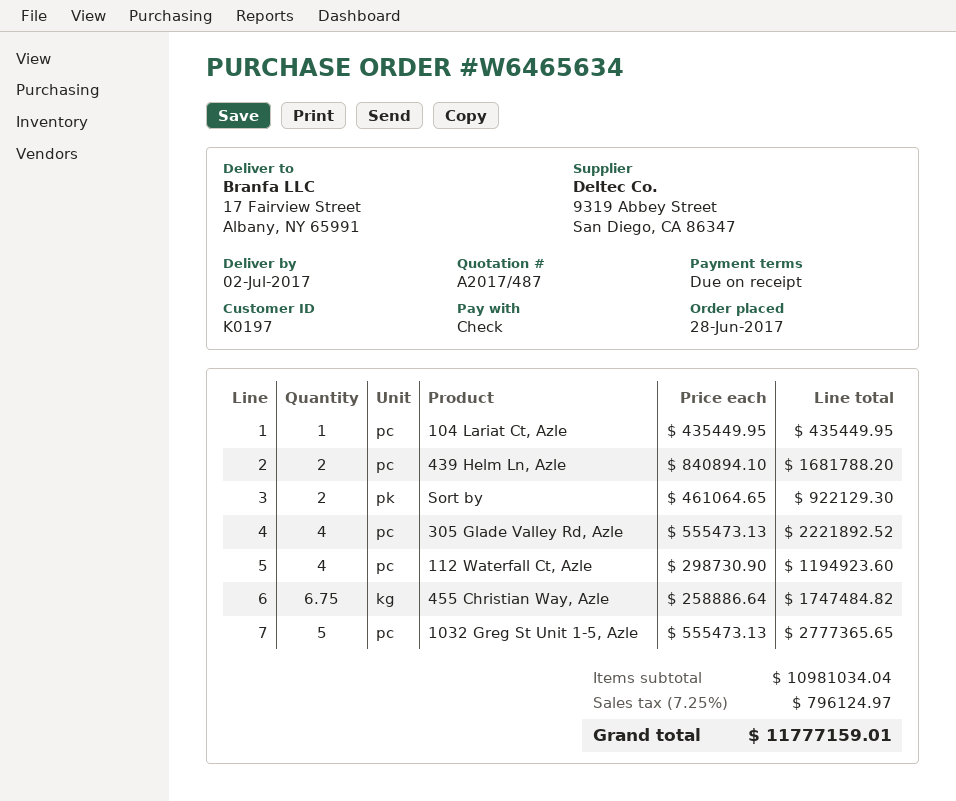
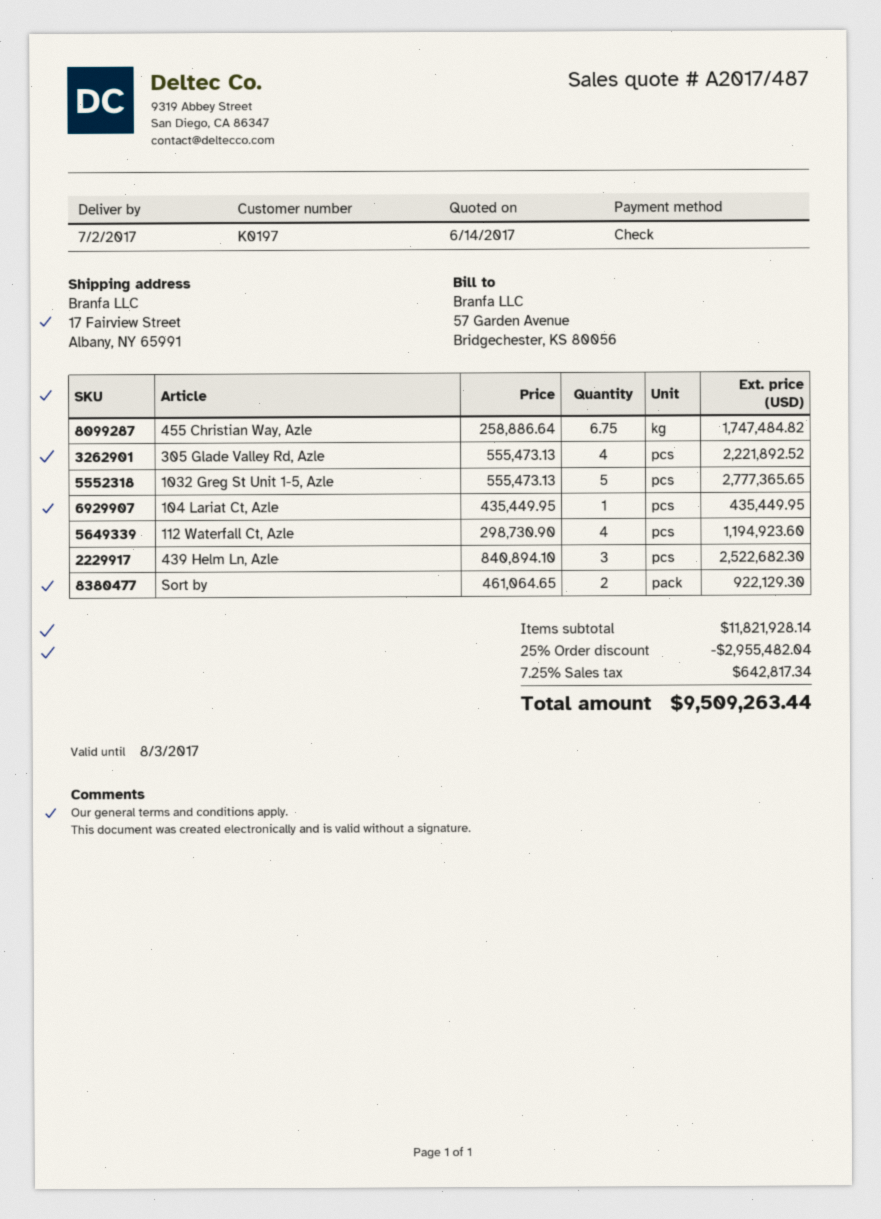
439 Helm Ln, Azle: 2 x 840894.10 = 1681788.20 -> 3 x 840894.10 = 2522682.30
subtotal: 10981034.04 -> 11821928.14
discount: none -> 25% = 2955482.04
tax: 7.25% = 796124.97 -> 7.25% = 642817.34
total: 11777159.01 -> 9509263.44

